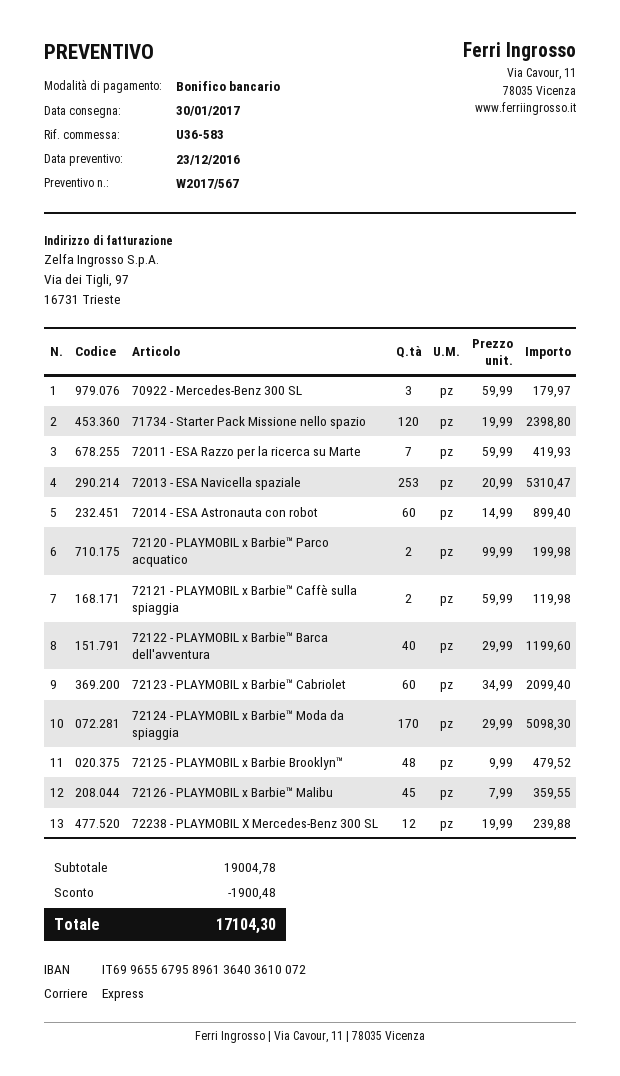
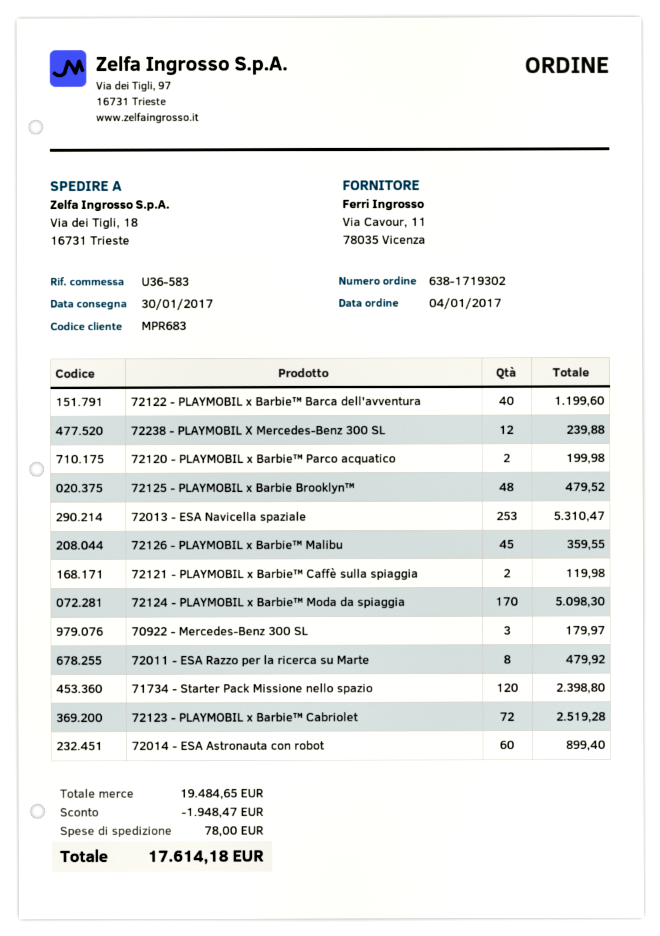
72011 - ESA Razzo per la ricerca su Marte: 7 for 419.93 -> 8 for 479.92
72123 - PLAYMOBIL x Barbie™ Cabriolet: 60 for 2099.40 -> 72 for 2519.28
subtotal: 19004.78 -> 19484.65
discount: 1900.48 -> 1948.47
shipping: none -> 78.00
total: 17104.30 -> 17614.18

